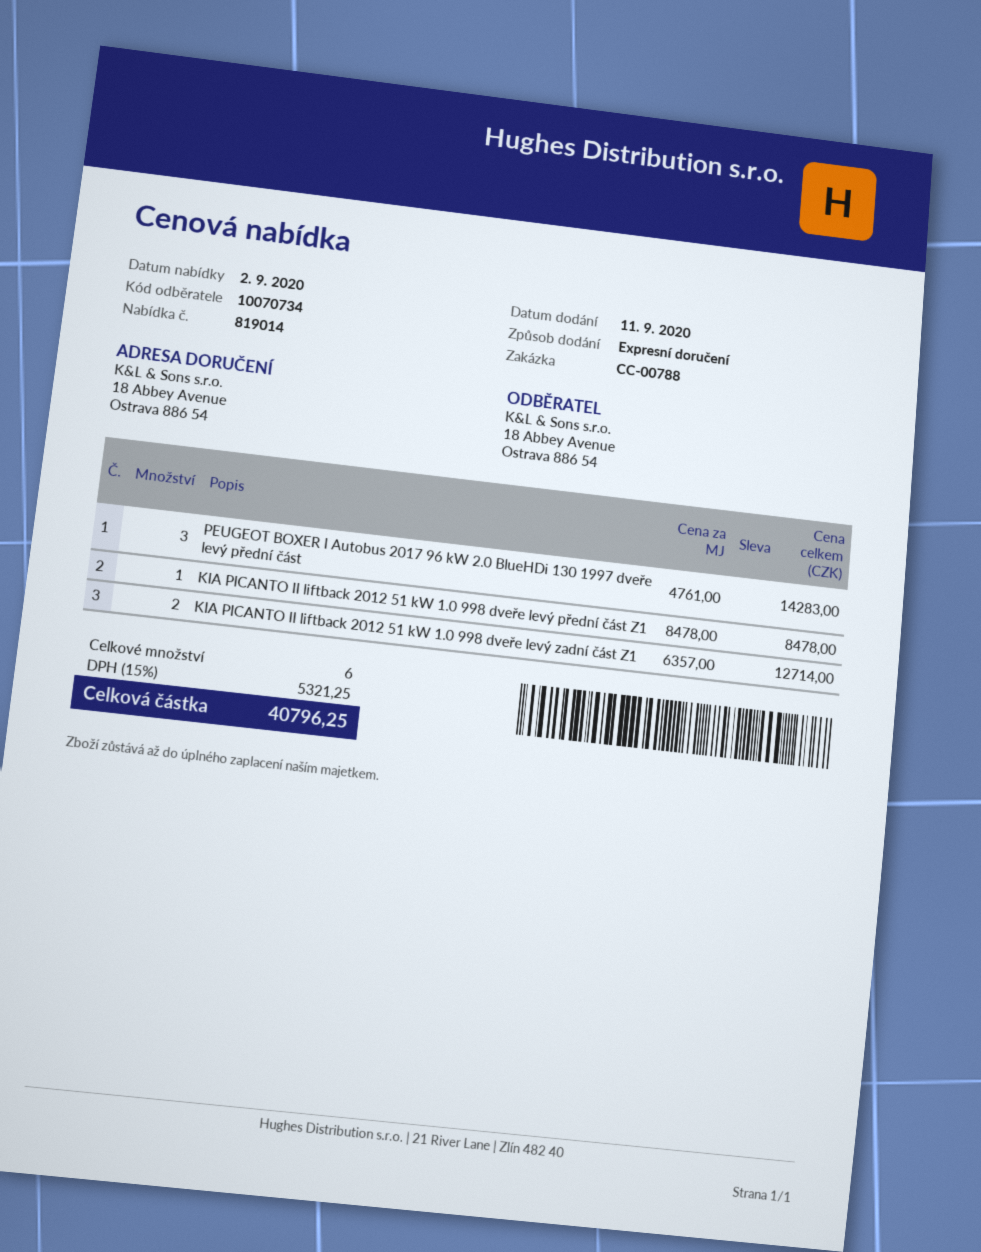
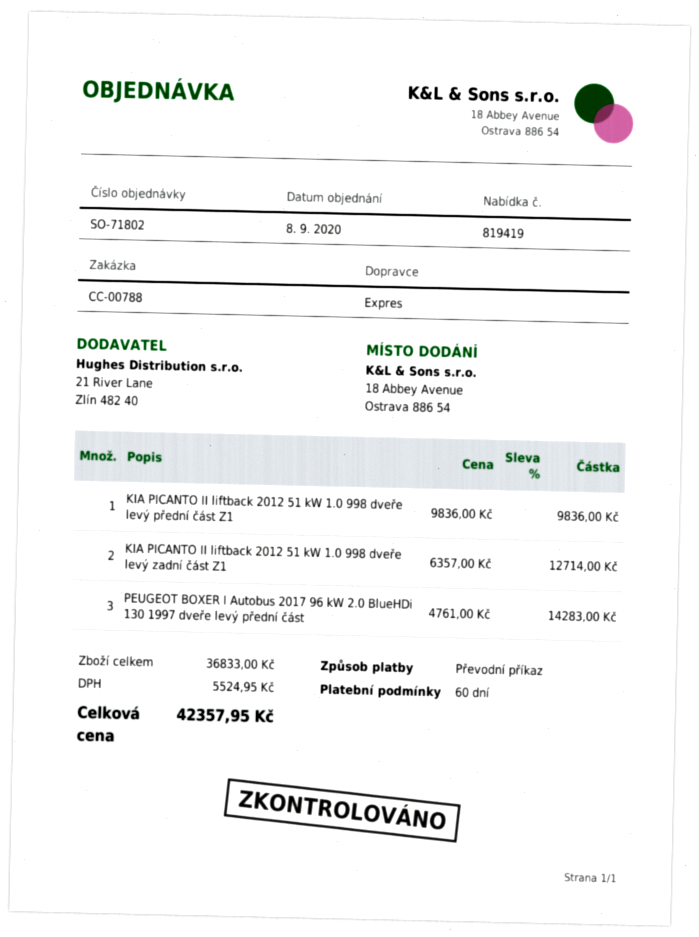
quote number: 819014 -> 819419
KIA PICANTO II liftback 2012 51 kW 1.0 998 dveře levý přední část Z1: 1 x 8478.00 = 8478.00 -> 1 x 9836.00 = 9836.00
tax: 5321.25 -> 5524.95
total: 40796.25 -> 42357.95

